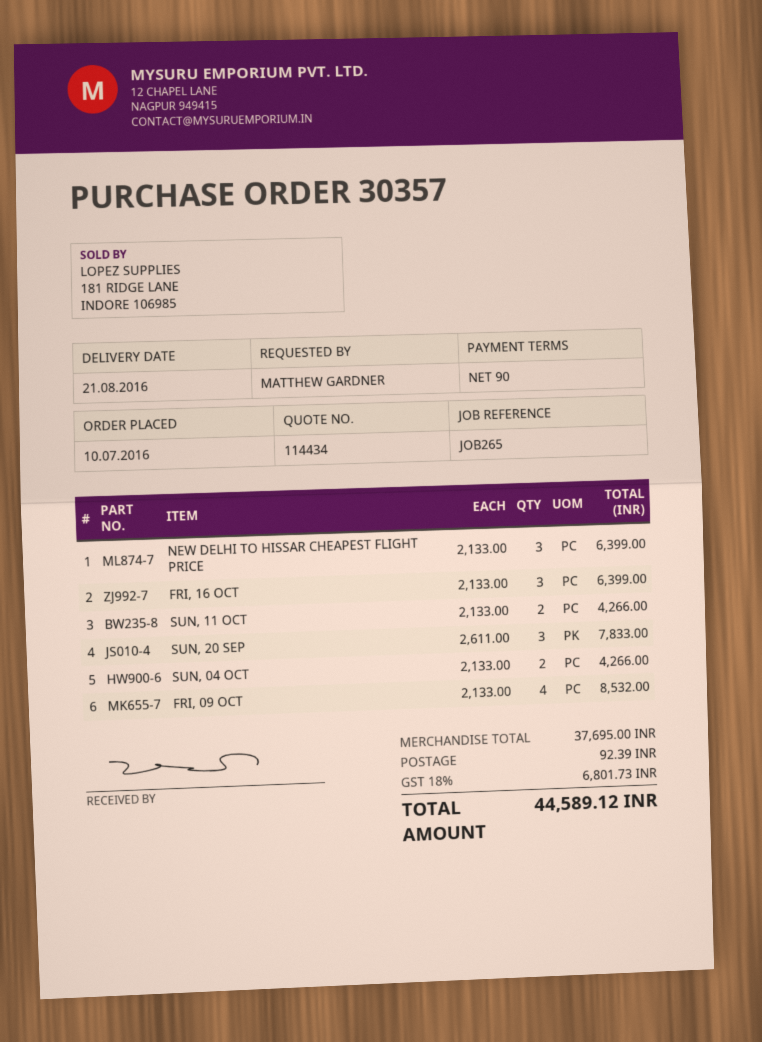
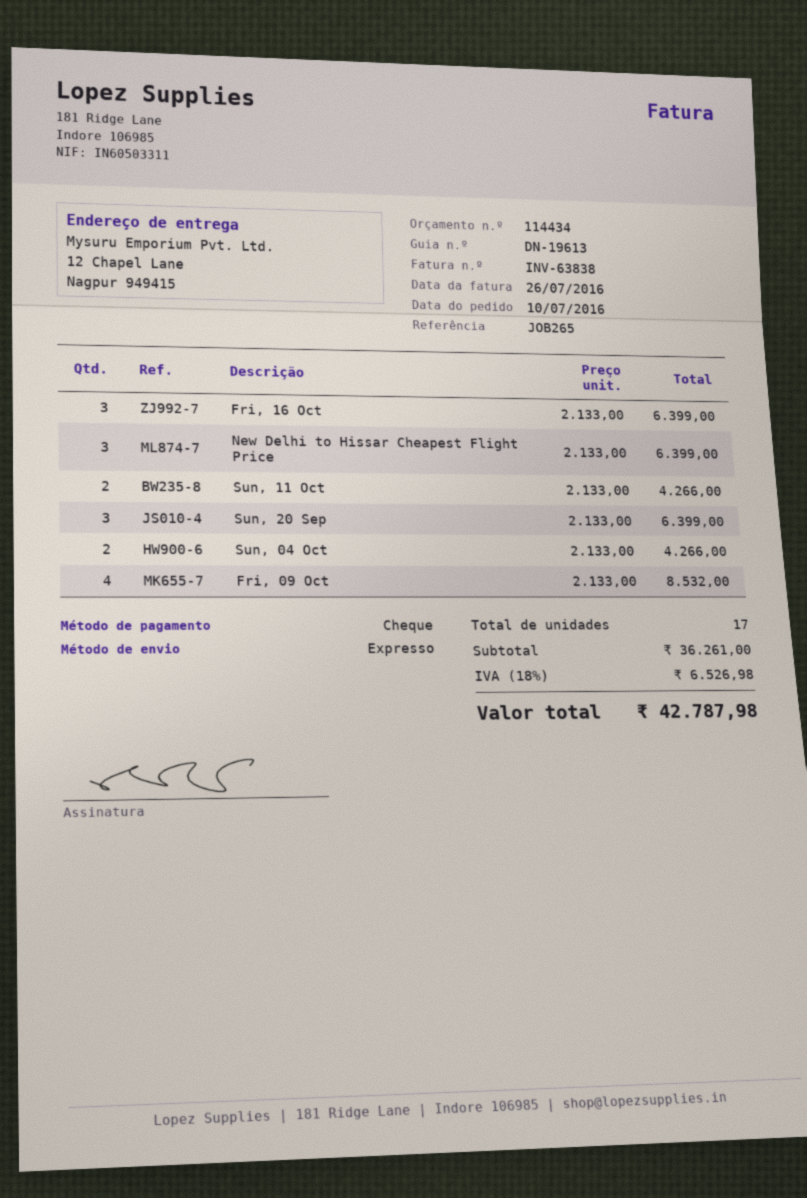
SUN, 20 SEP: 3 x 2611.00 = 7833.00 -> 3 x 2133.00 = 6399.00
subtotal: 37695.00 -> 36261.00
shipping: 92.39 -> none
tax: 18% = 6801.73 -> 18% = 6526.98
total: 44589.12 -> 42787.98

